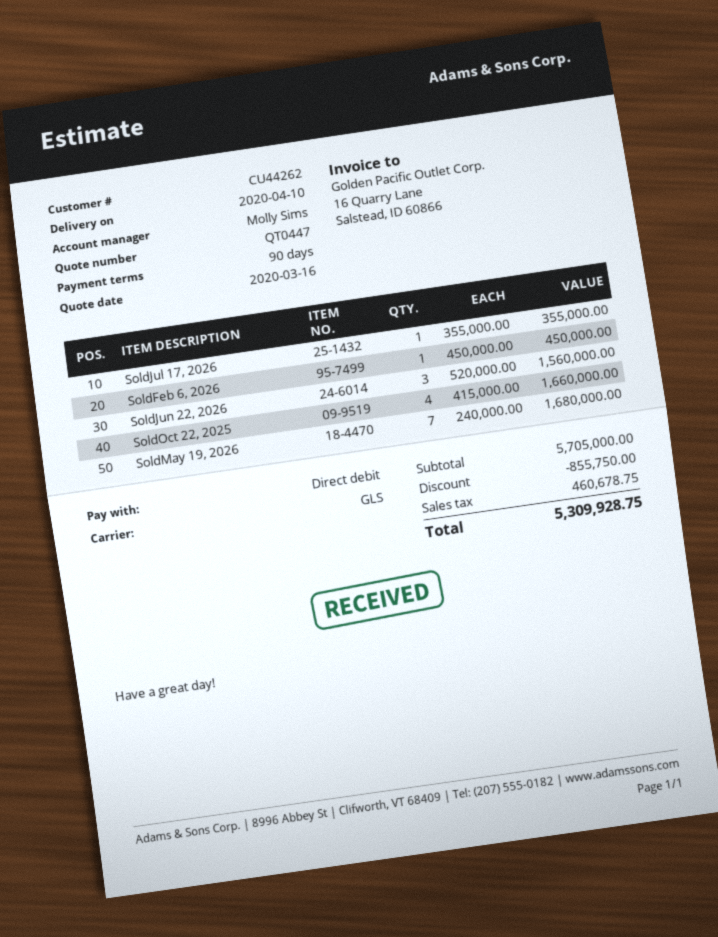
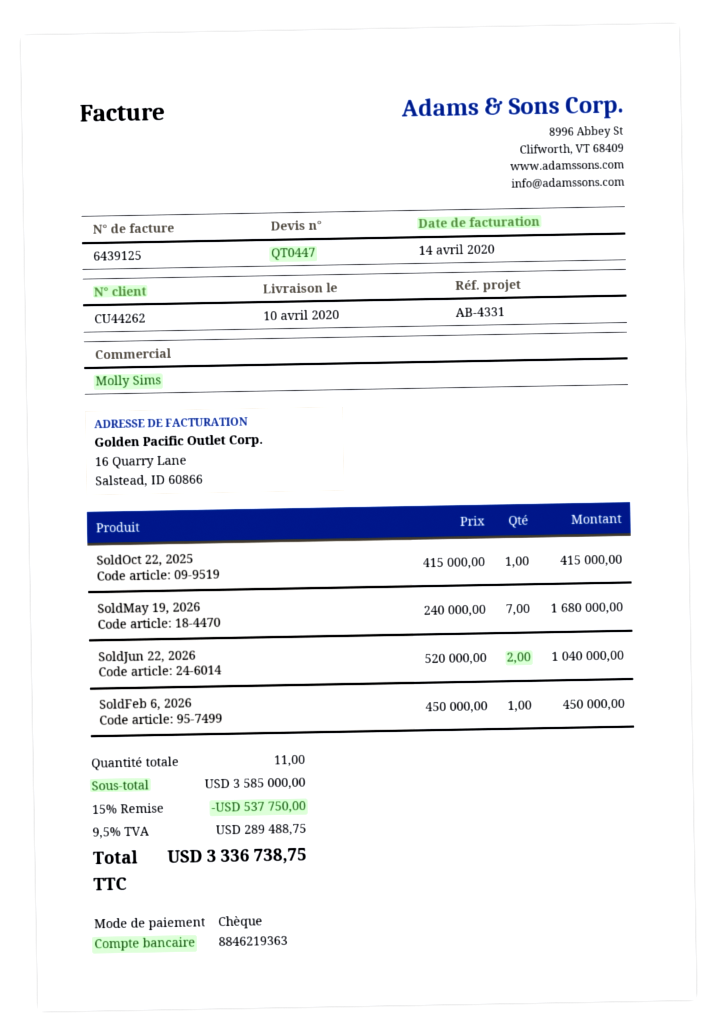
payment method: direct debit -> cheque
SoldJul 17, 2026: 1 x 355000.00 = 355000.00 -> none
SoldJun 22, 2026: 3 x 520000.00 = 1560000.00 -> 2 x 520000.00 = 1040000.00
SoldOct 22, 2025: 4 x 415000.00 = 1660000.00 -> 1 x 415000.00 = 415000.00
subtotal: 5705000.00 -> 3585000.00
discount: 855750.00 -> 537750.00
tax: 460678.75 -> 289488.75
total: 5309928.75 -> 3336738.75

